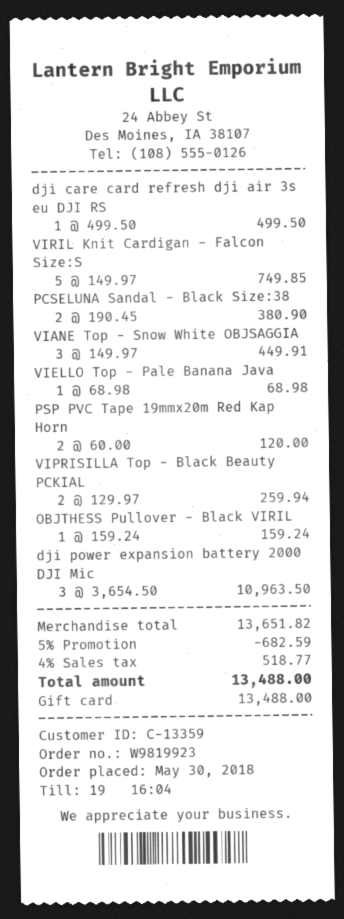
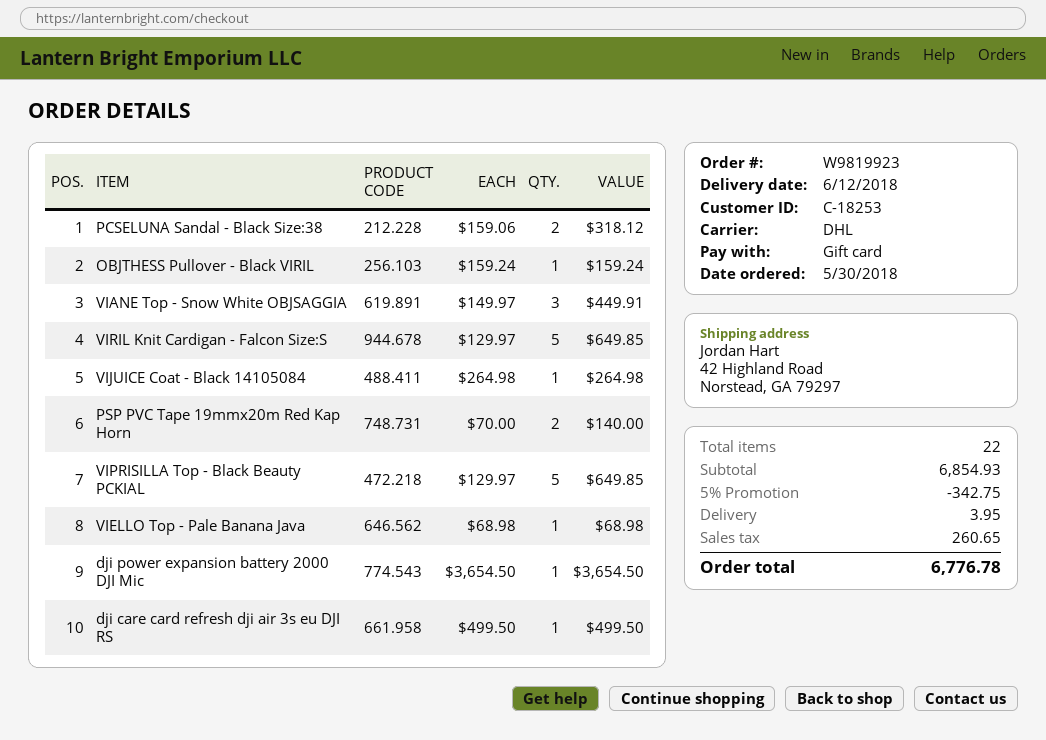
customer number: C-13359 -> C-18253
VIRIL Knit Cardigan - Falcon Size:S: 5 x 149.97 = 749.85 -> 5 x 129.97 = 649.85
PCSELUNA Sandal - Black Size:38: 2 x 190.45 = 380.90 -> 2 x 159.06 = 318.12
PSP PVC Tape 19mmx20m Red Kap Horn: 2 x 60.00 = 120.00 -> 2 x 70.00 = 140.00
VIPRISILLA Top - Black Beauty PCKIAL: 2 x 129.97 = 259.94 -> 5 x 129.97 = 649.85
dji power expansion battery 2000 DJI Mic: 3 x 3654.50 = 10963.50 -> 1 x 3654.50 = 3654.50
VIJUICE Coat - Black 14105084: none -> 1 x 264.98 = 264.98
subtotal: 13651.82 -> 6854.93
discount: 5% = 682.59 -> 5% = 342.75
shipping: none -> 3.95
tax: 518.77 -> 260.65
total: 13488.00 -> 6776.78

